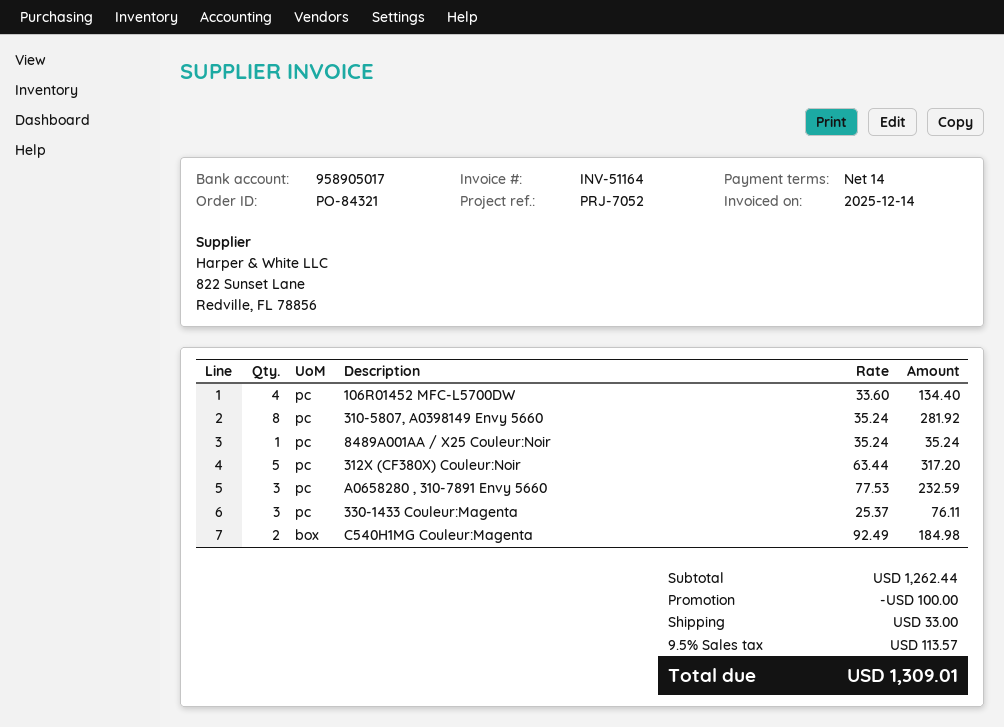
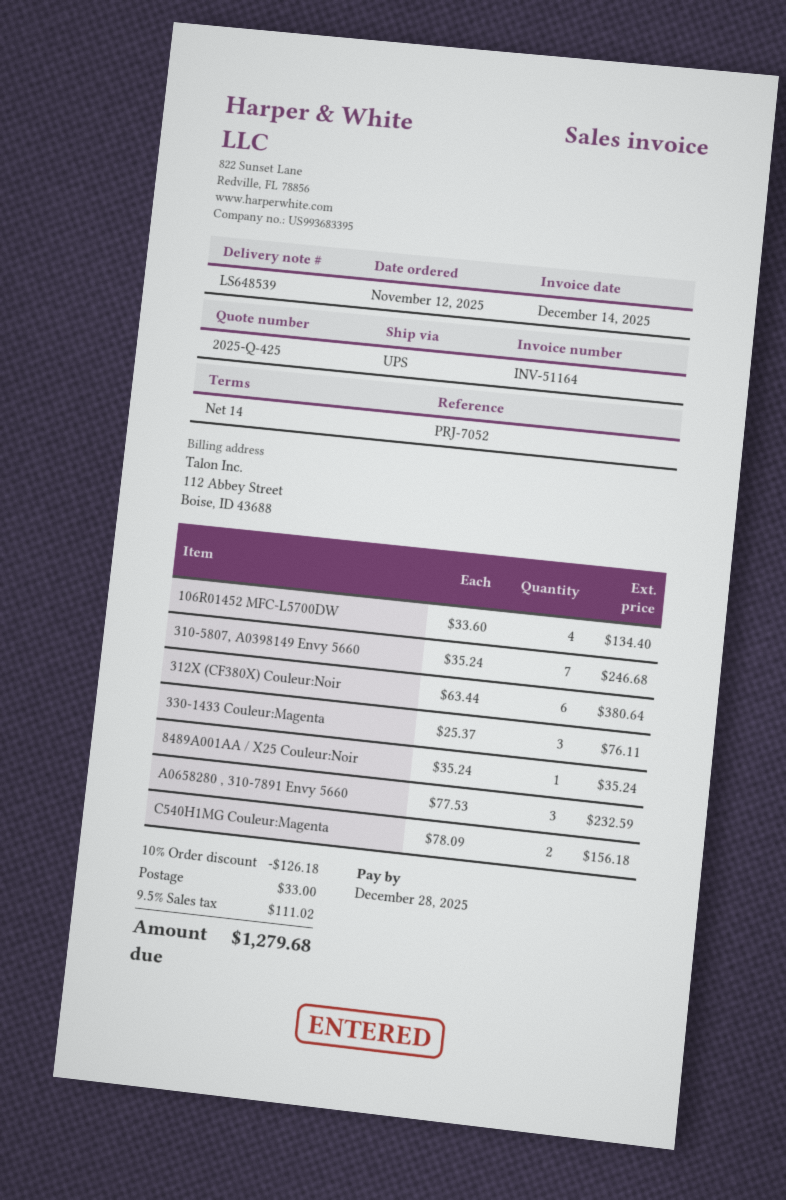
310-5807, A0398149 Envy 5660: 8 x 35.24 = 281.92 -> 7 x 35.24 = 246.68
312X (CF380X) Couleur:Noir: 5 x 63.44 = 317.20 -> 6 x 63.44 = 380.64
C540H1MG Couleur:Magenta: 2 x 92.49 = 184.98 -> 2 x 78.09 = 156.18
discount: 100.00 -> 126.18
tax: 9.5% = 113.57 -> 9.5% = 111.02
total: 1309.01 -> 1279.68

